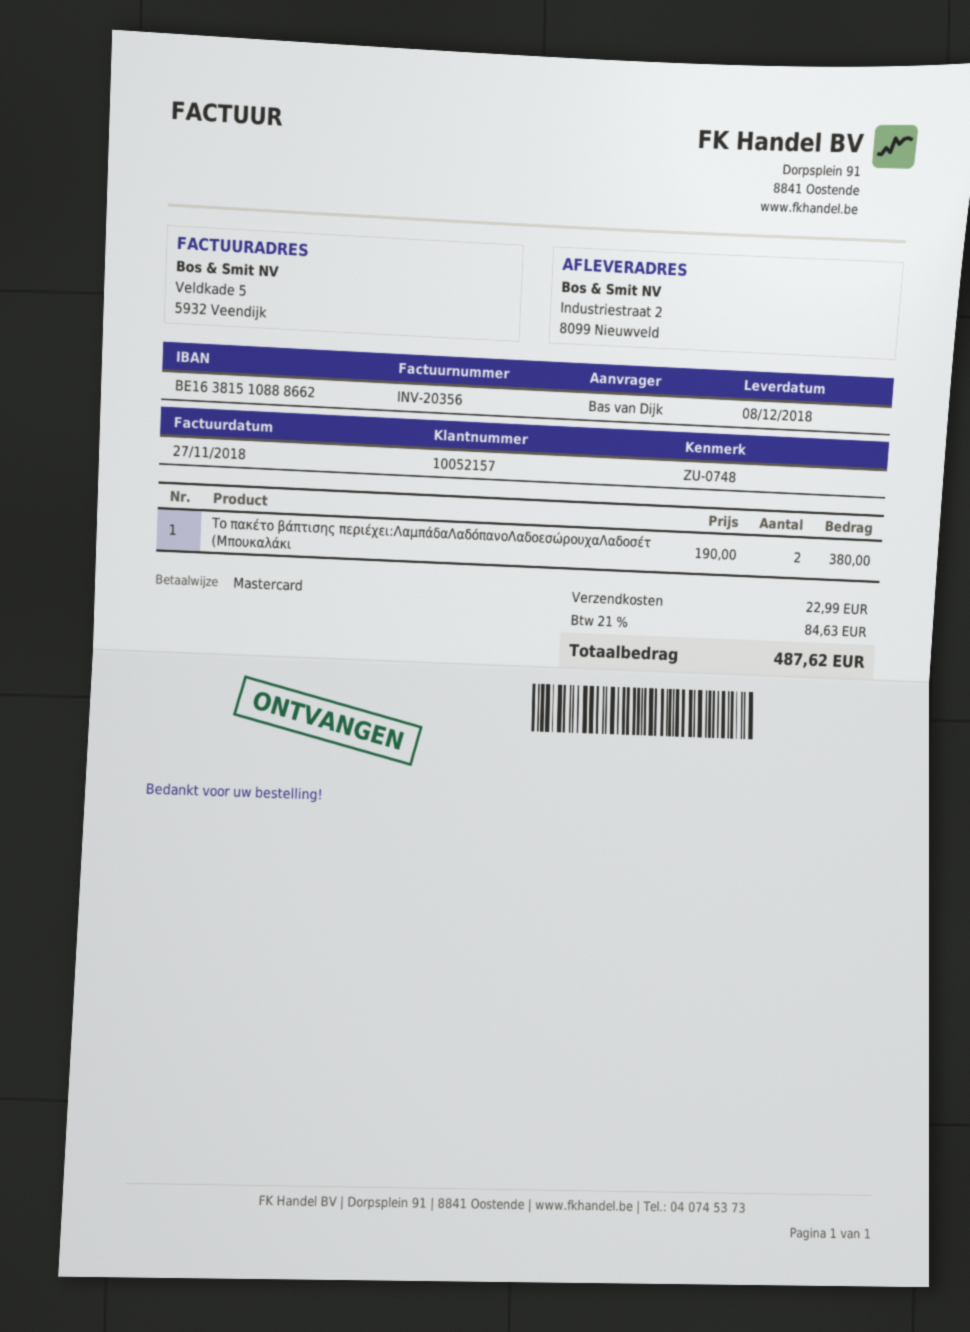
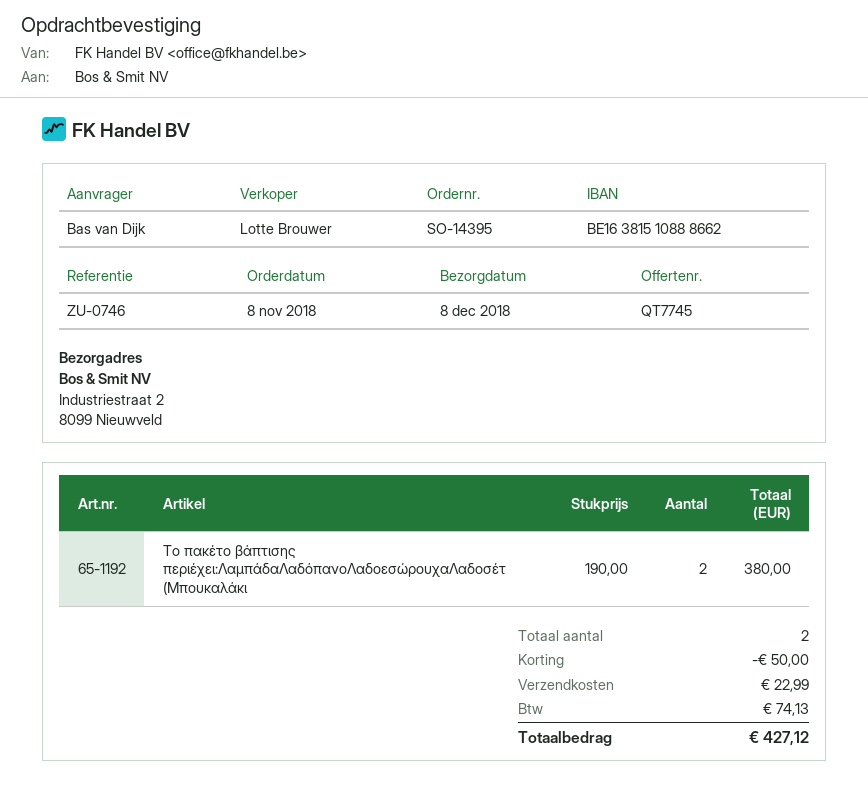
reference: ZU-0748 -> ZU-0746
discount: none -> 50.00
tax: 84.63 -> 74.13
total: 487.62 -> 427.12

